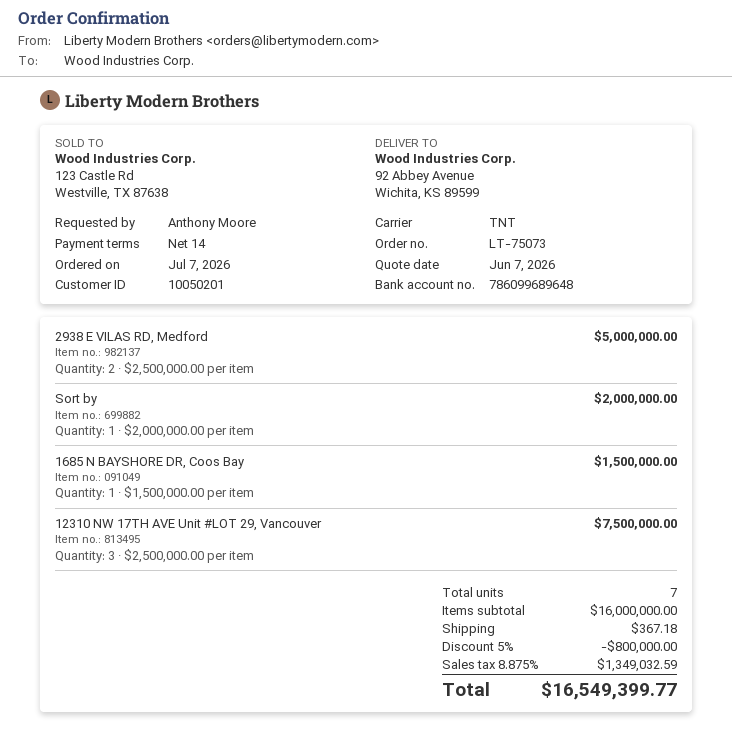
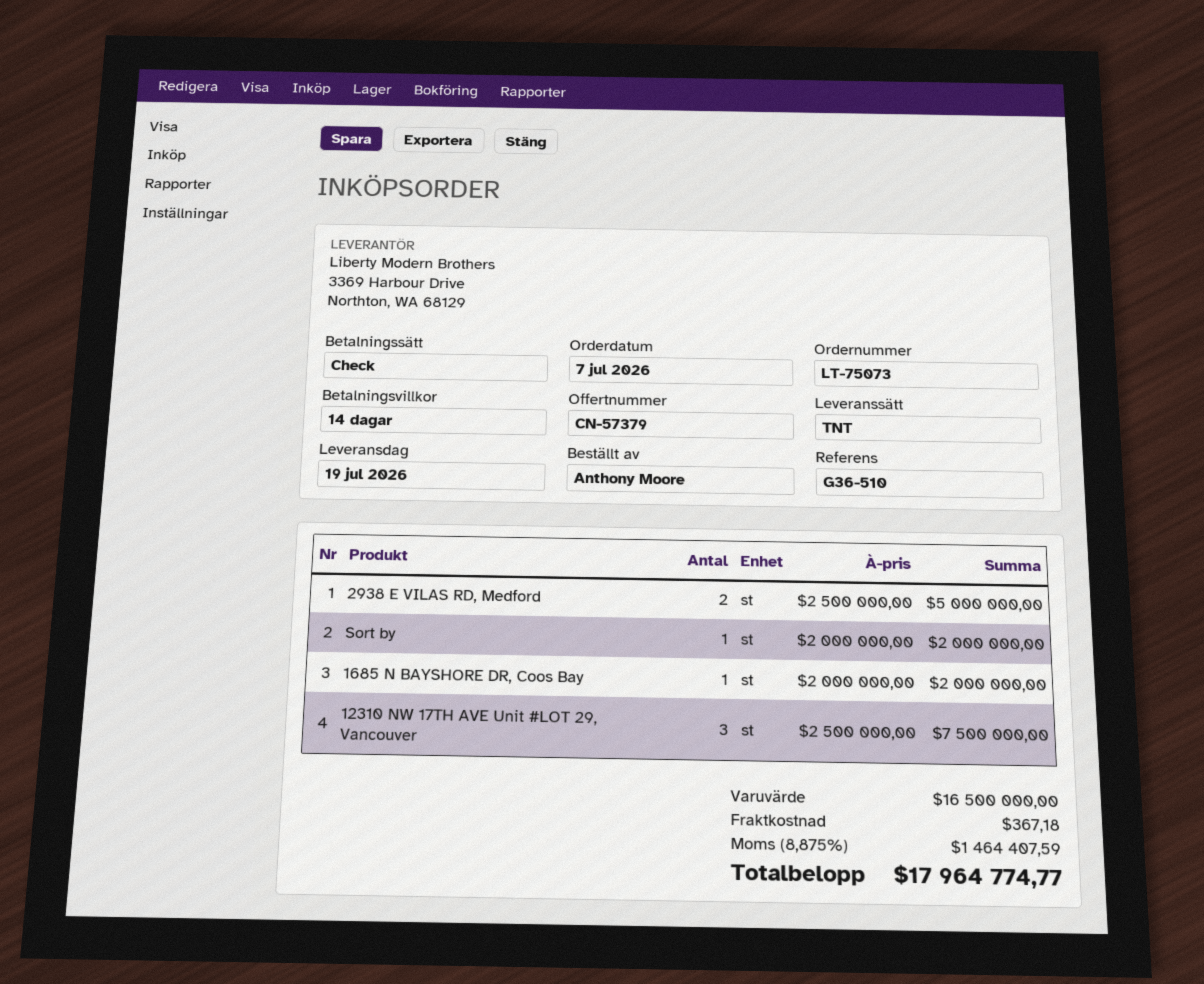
1685 N BAYSHORE DR, Coos Bay: 1 x 1500000.00 = 1500000.00 -> 1 x 2000000.00 = 2000000.00
subtotal: 16000000.00 -> 16500000.00
discount: 5% = 800000.00 -> none
tax: 8.875% = 1349032.59 -> 8.875% = 1464407.59
total: 16549399.77 -> 17964774.77

